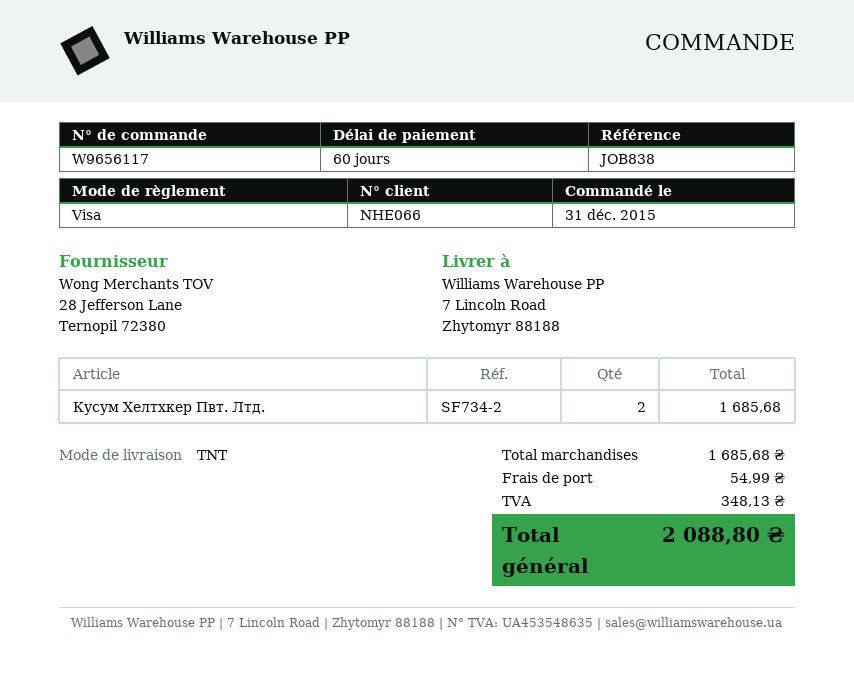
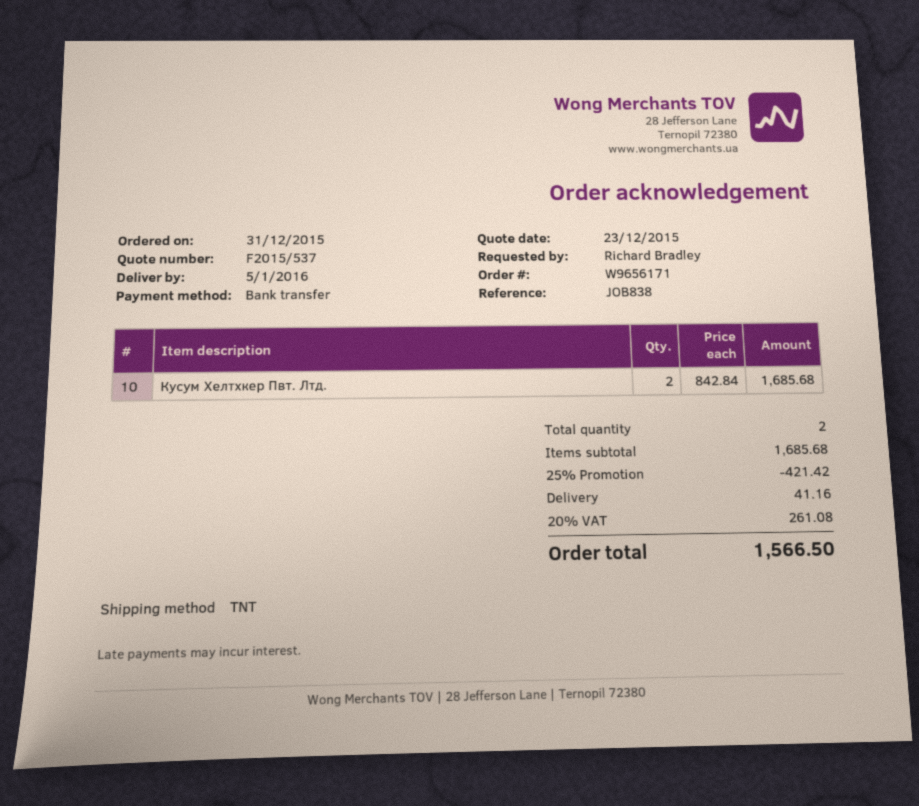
order number: W9656117 -> W9656171
payment method: Visa -> bank transfer
discount: none -> 25% = 421.42
shipping: 54.99 -> 41.16
tax: 348.13 -> 261.08
total: 2088.80 -> 1566.50

